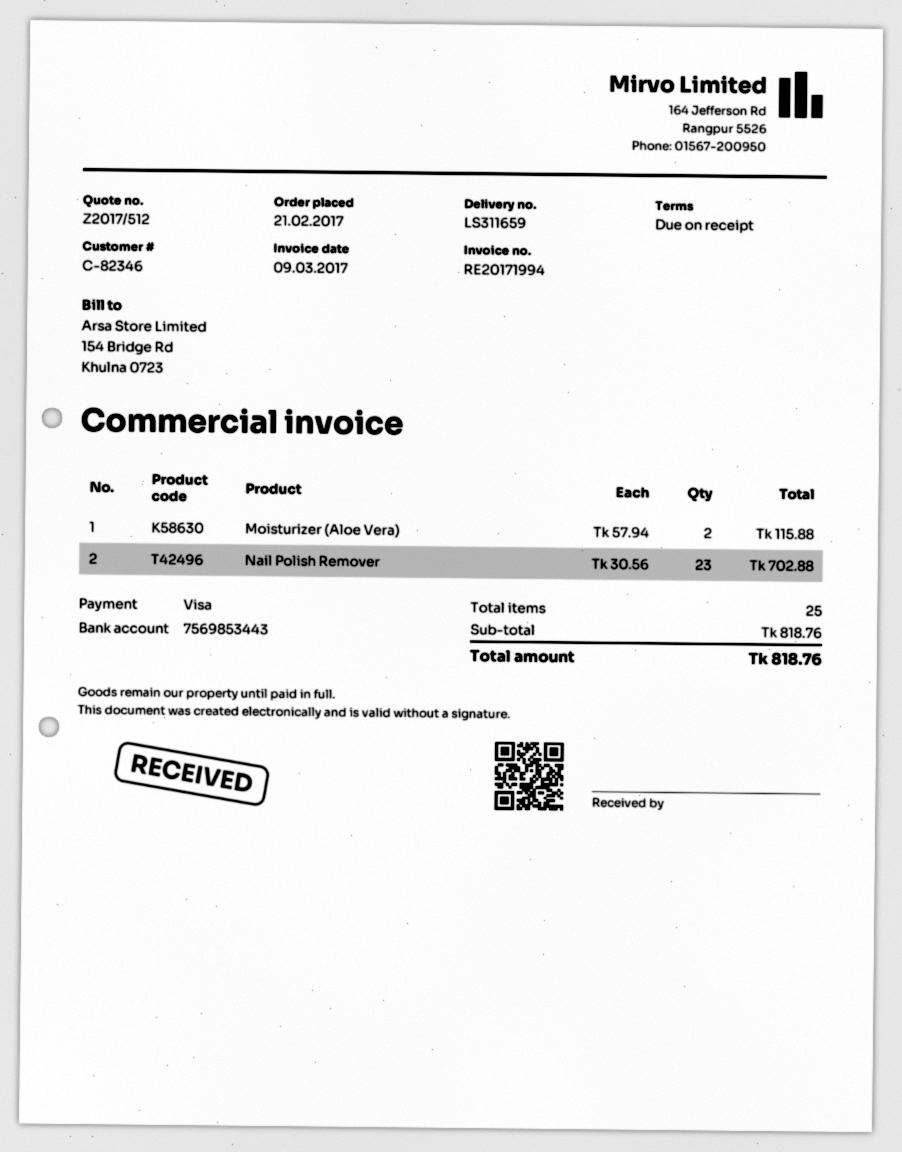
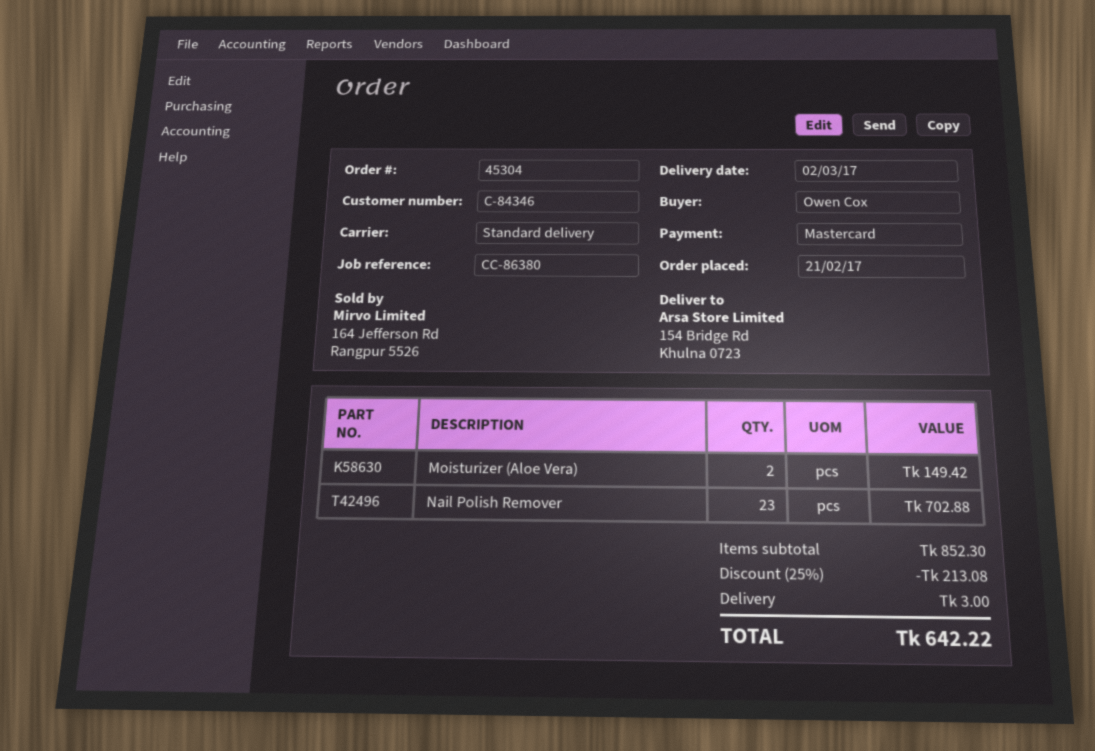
customer number: C-82346 -> C-84346
payment method: Visa -> Mastercard
Moisturizer (Aloe Vera): 2 for 115.88 -> 2 for 149.42
subtotal: 818.76 -> 852.30
discount: none -> 25% = 213.08
shipping: none -> 3.00
total: 818.76 -> 642.22

